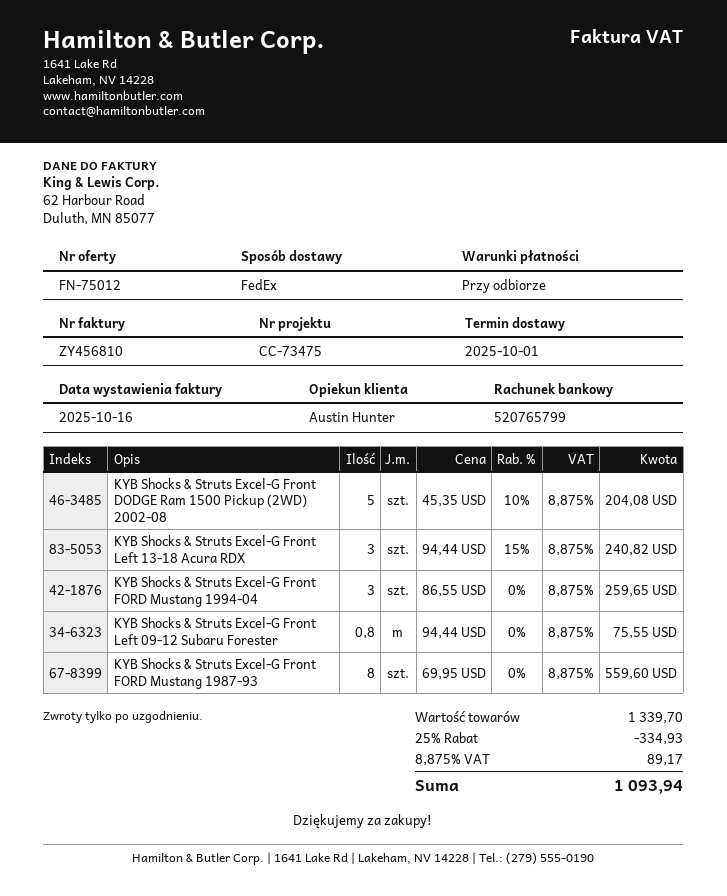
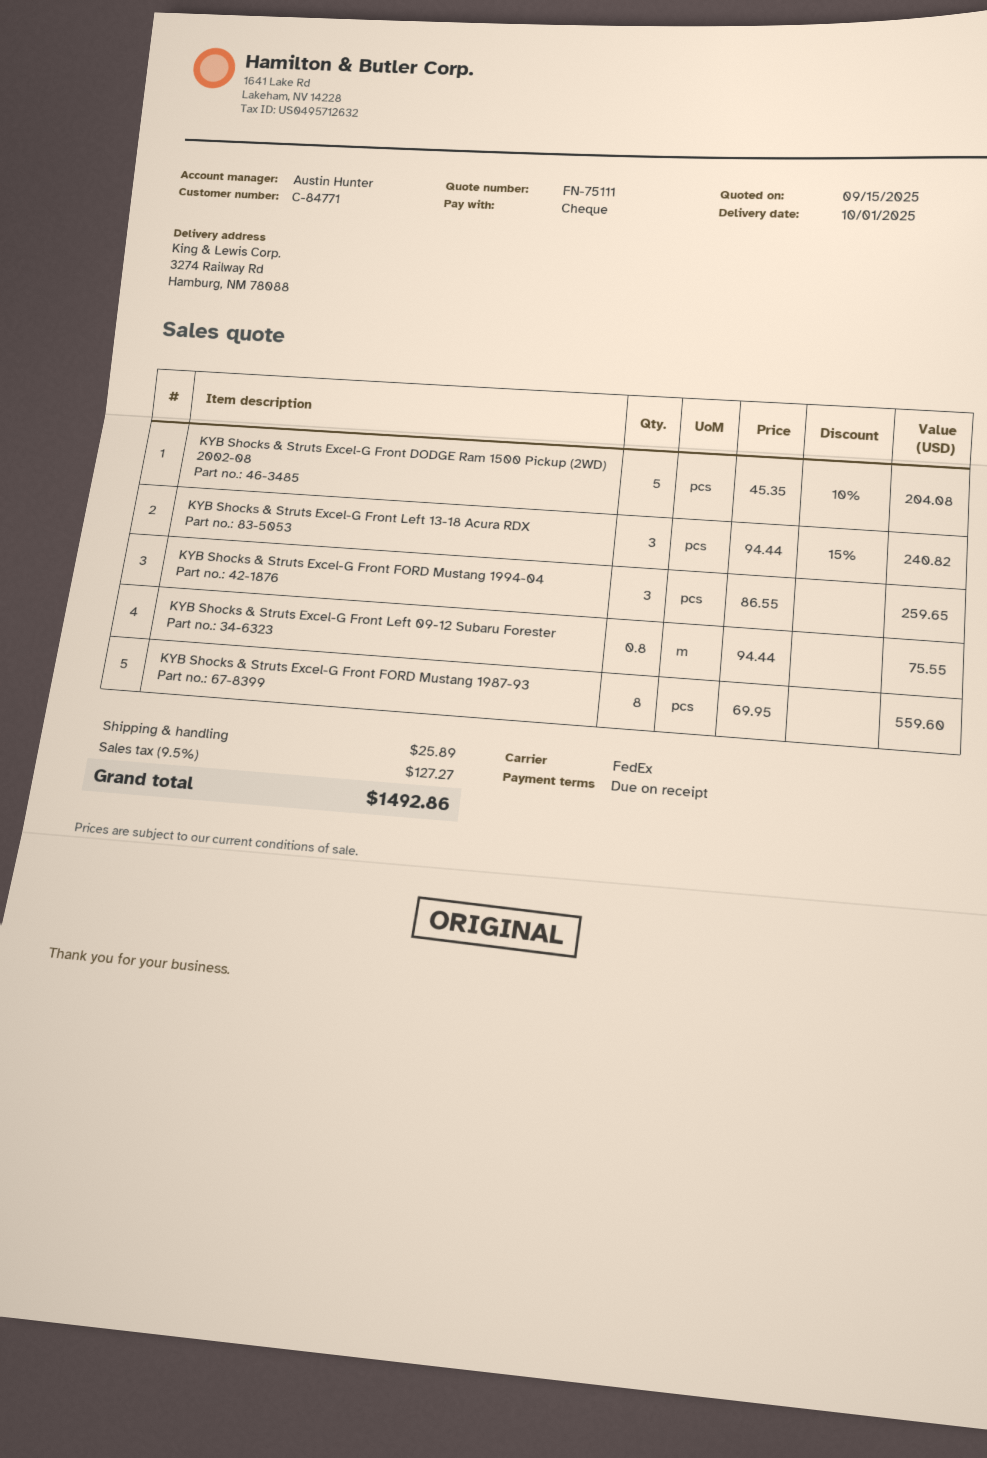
quote number: FN-75012 -> FN-75111
discount: 25% = 334.93 -> none
shipping: none -> 25.89
tax: 8.875% = 89.17 -> 9.5% = 127.27
total: 1093.94 -> 1492.86

